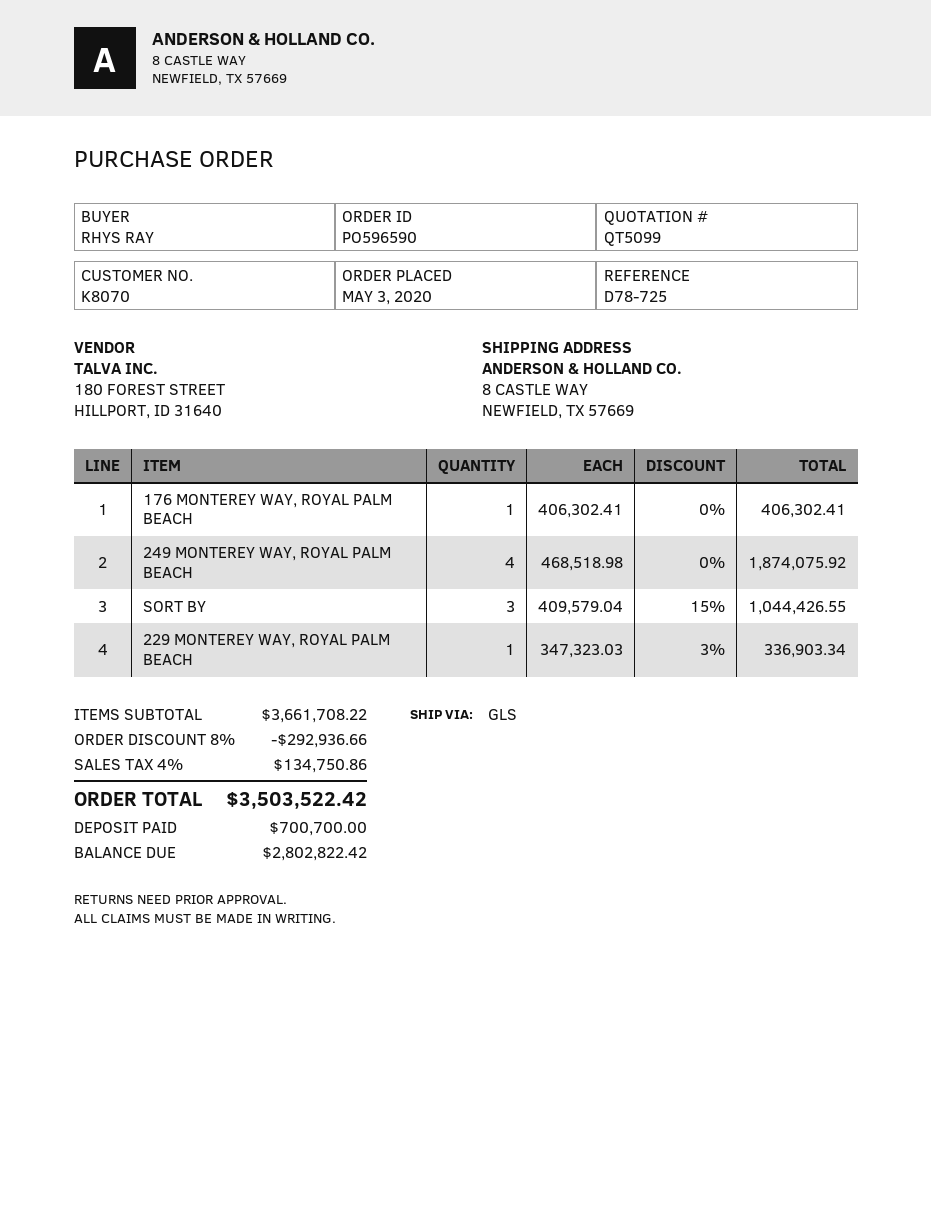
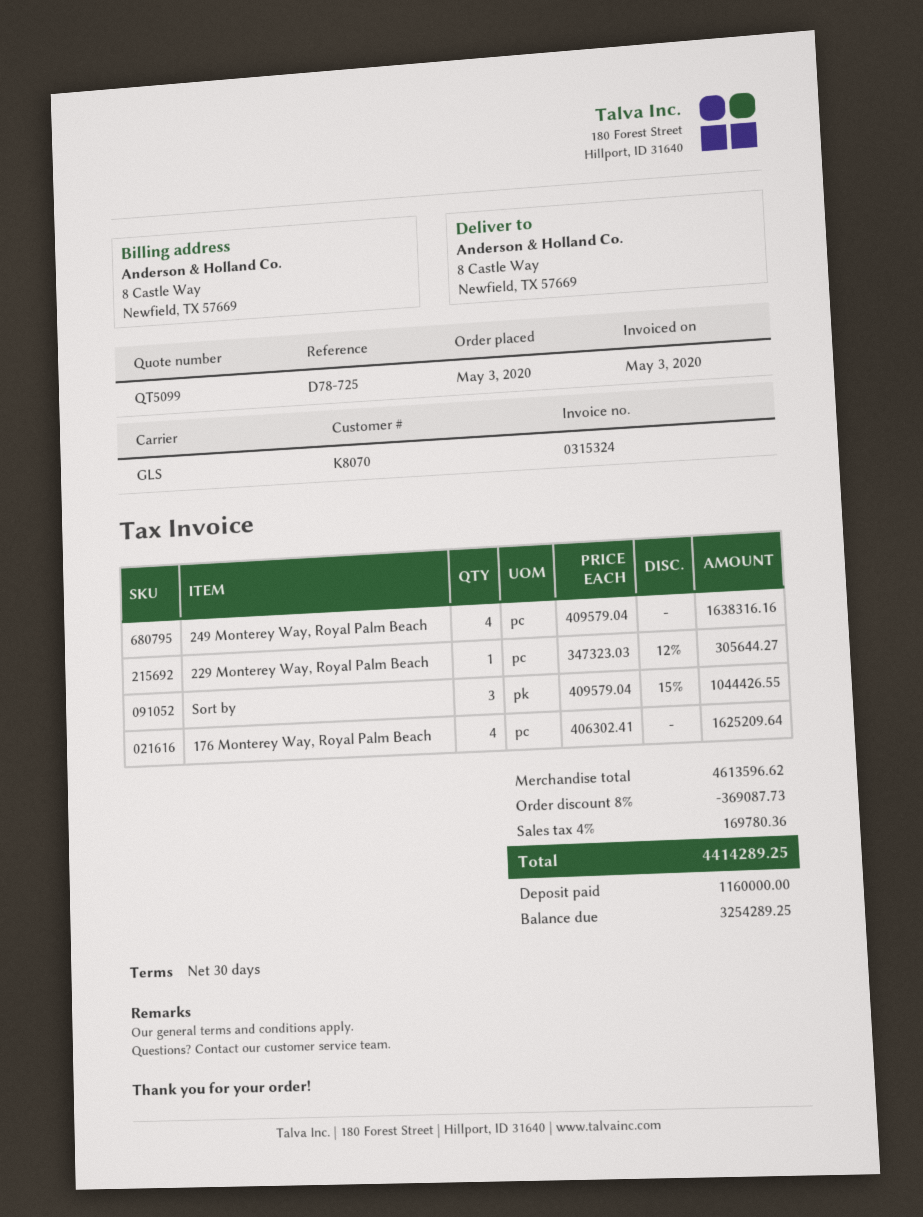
176 MONTEREY WAY, ROYAL PALM BEACH: 1 x 406302.41 = 406302.41 -> 4 x 406302.41 = 1625209.64
249 MONTEREY WAY, ROYAL PALM BEACH: 4 x 468518.98 = 1874075.92 -> 4 x 409579.04 = 1638316.16
229 MONTEREY WAY, ROYAL PALM BEACH: 1 x 347323.03 - 3% = 336903.34 -> 1 x 347323.03 - 12% = 305644.27
subtotal: 3661708.22 -> 4613596.62
discount: 8% = 292936.66 -> 8% = 369087.73
tax: 4% = 134750.86 -> 4% = 169780.36
total: 3503522.42 -> 4414289.25
deposit: 700700.00 -> 1160000.00
balance: 2802822.42 -> 3254289.25

